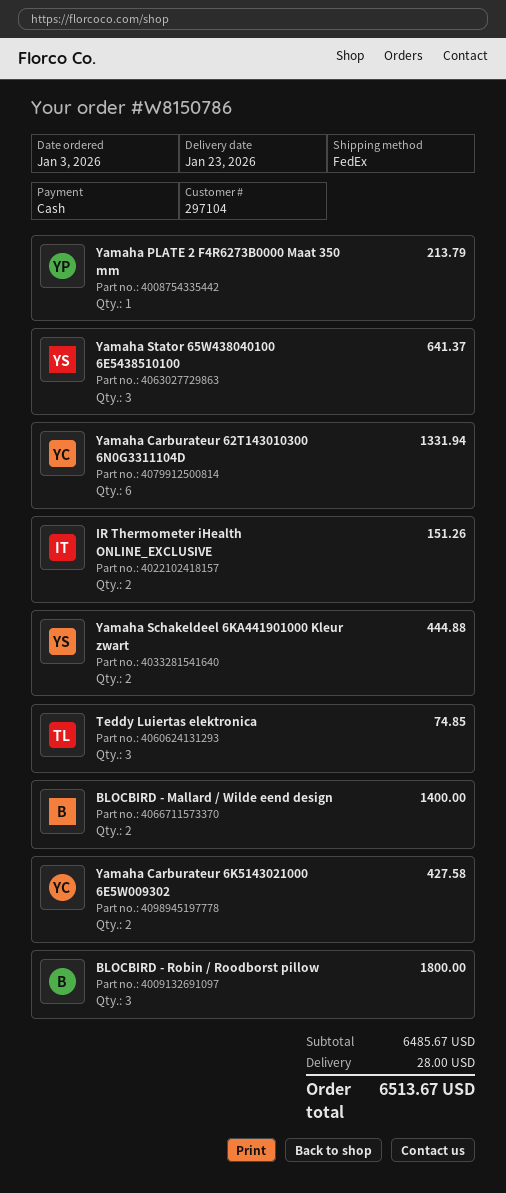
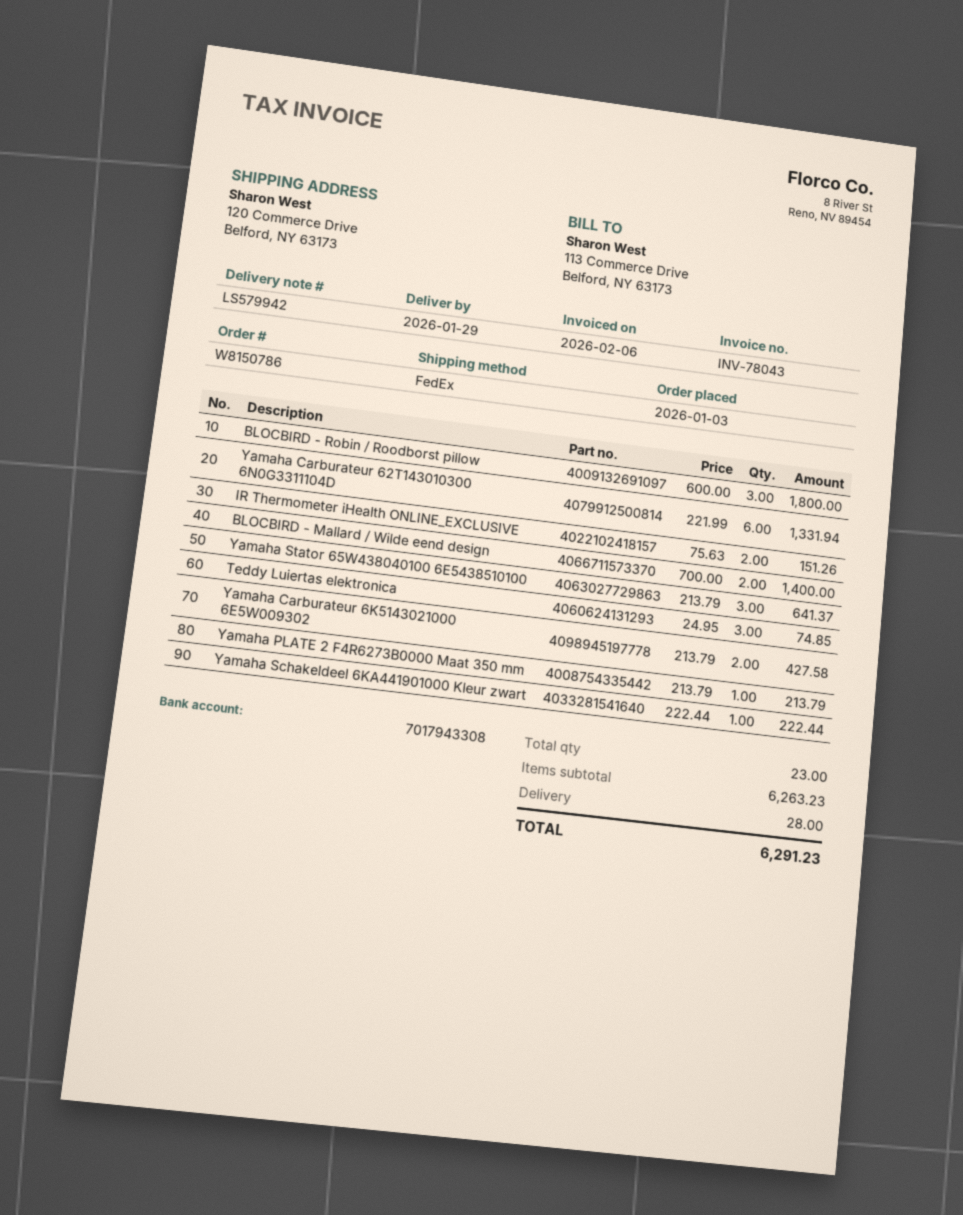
delivery date: 2026-01-23 -> 2026-01-29
Yamaha Schakeldeel 6KA441901000 Kleur zwart: 2 for 444.88 -> 1 for 222.44
subtotal: 6485.67 -> 6263.23
total: 6513.67 -> 6291.23

